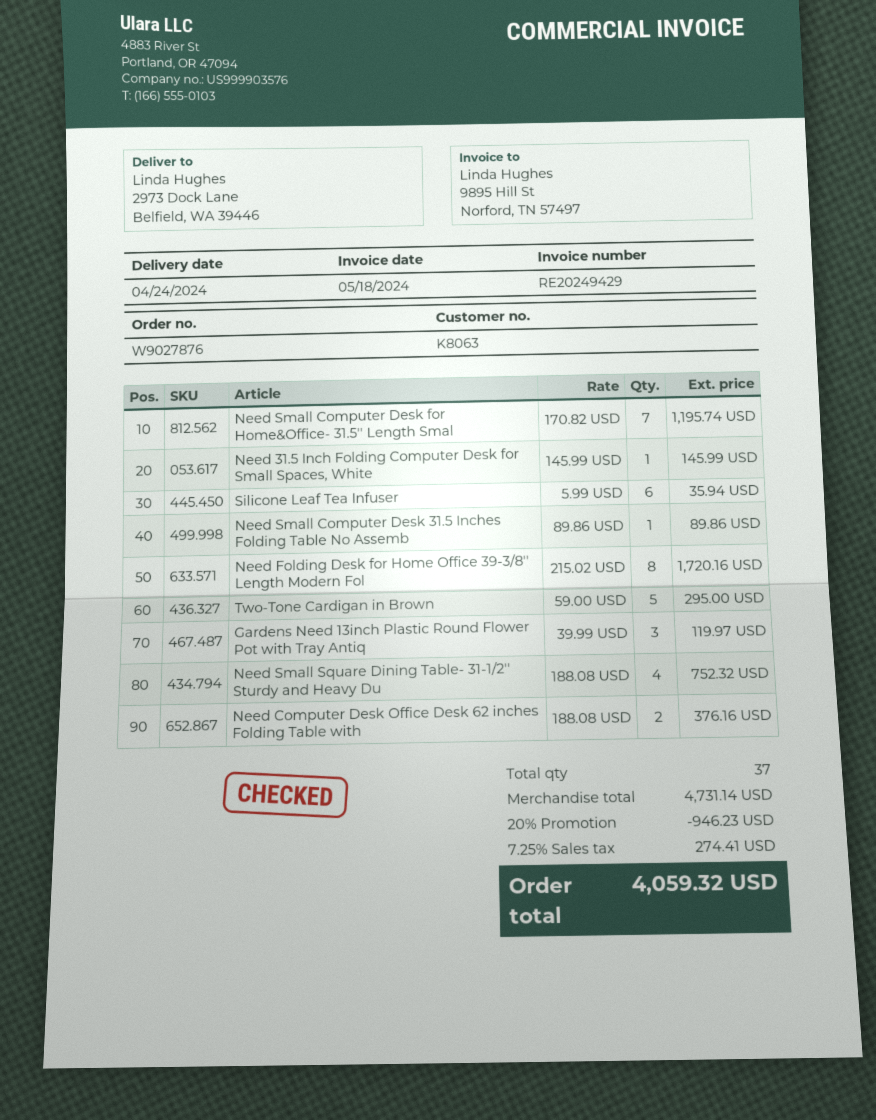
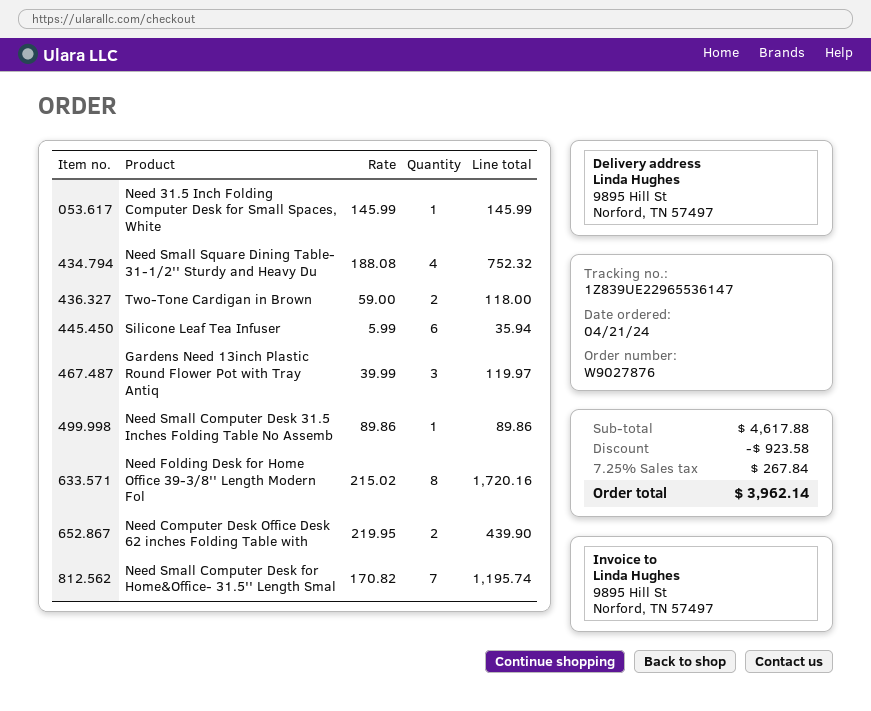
ship to: 2973 Dock Lane, Belfield, WA 39446 -> 9895 Hill St, Norford, TN 57497
Two-Tone Cardigan in Brown: 5 x 59.00 = 295.00 -> 2 x 59.00 = 118.00
Need Computer Desk Office Desk 62 inches Folding Table with: 2 x 188.08 = 376.16 -> 2 x 219.95 = 439.90
subtotal: 4731.14 -> 4617.88
discount: 946.23 -> 923.58
tax: 7.25% = 274.41 -> 7.25% = 267.84
total: 4059.32 -> 3962.14

